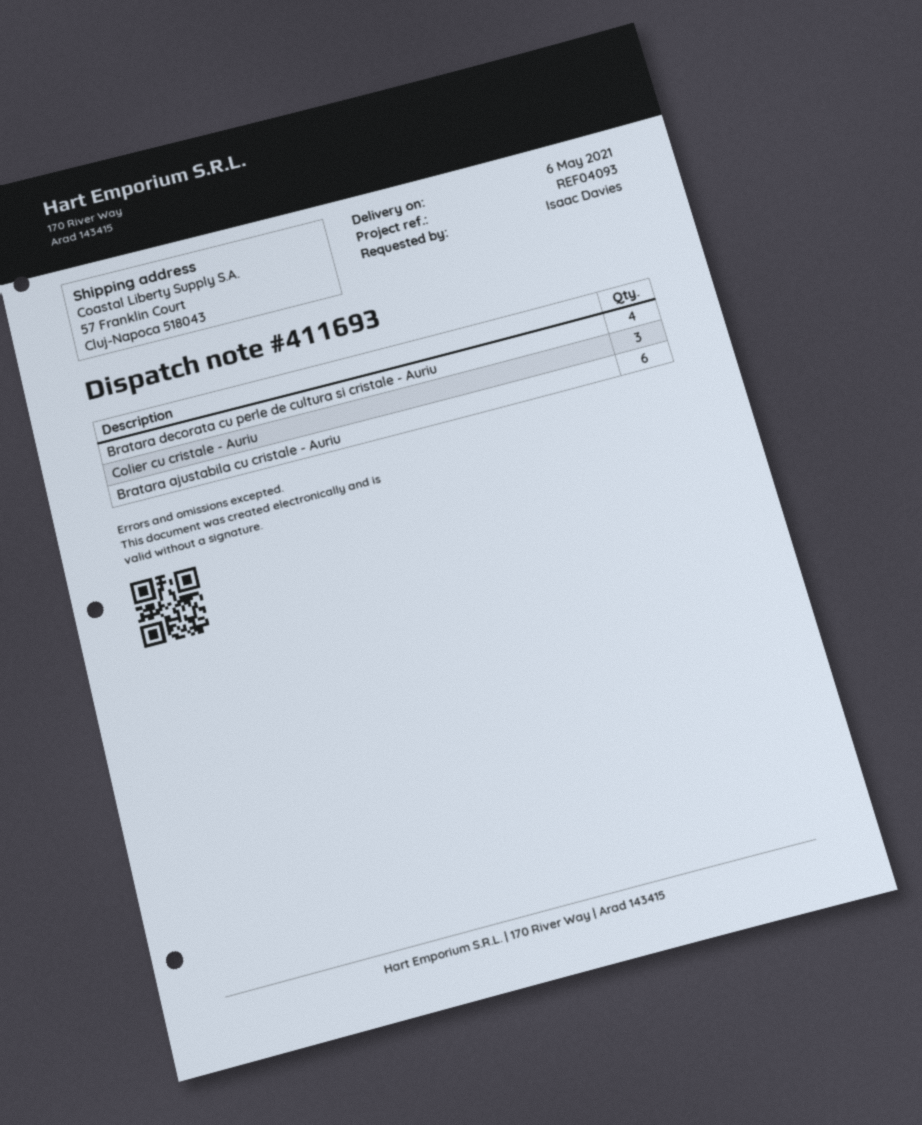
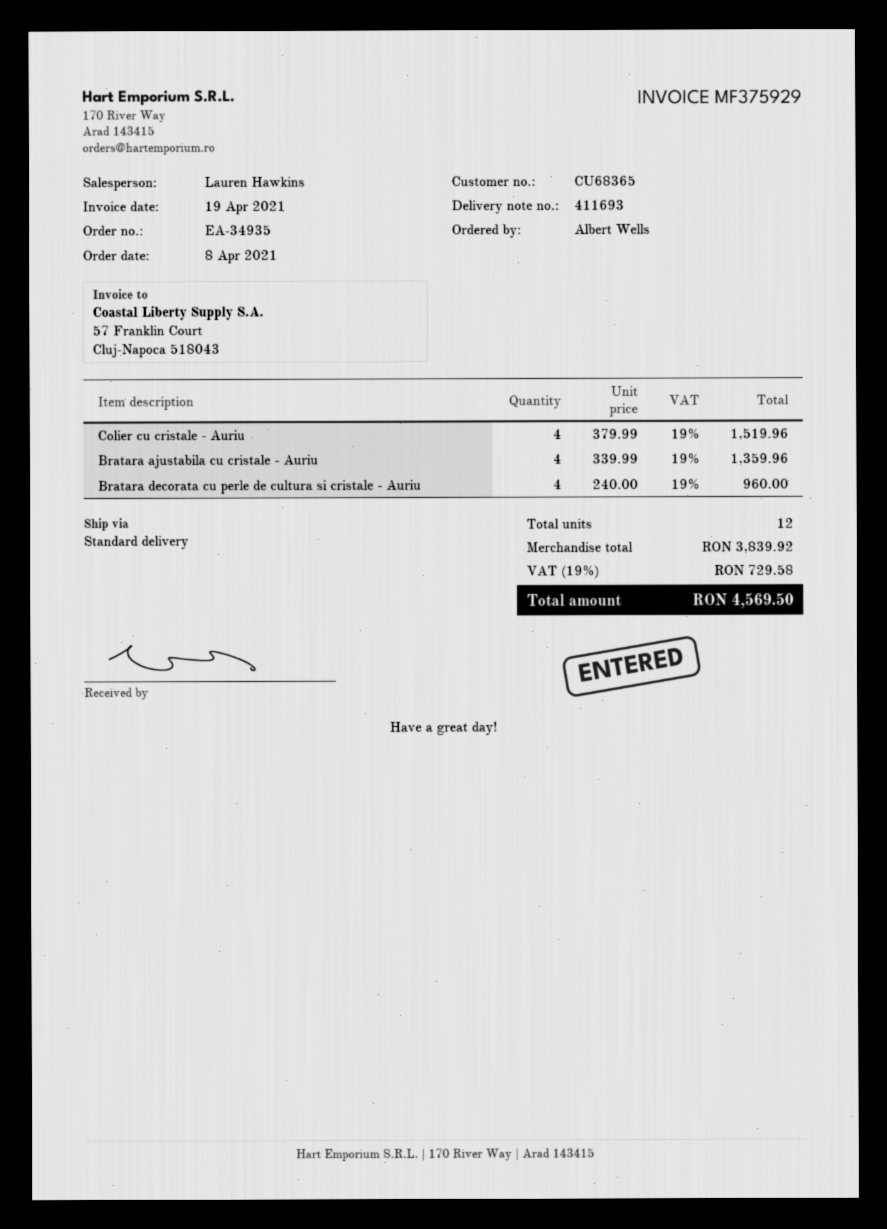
ordered by: Isaac Davies -> Albert Wells
Colier cu cristale - Auriu: 3 -> 4
Bratara ajustabila cu cristale - Auriu: 6 -> 4

